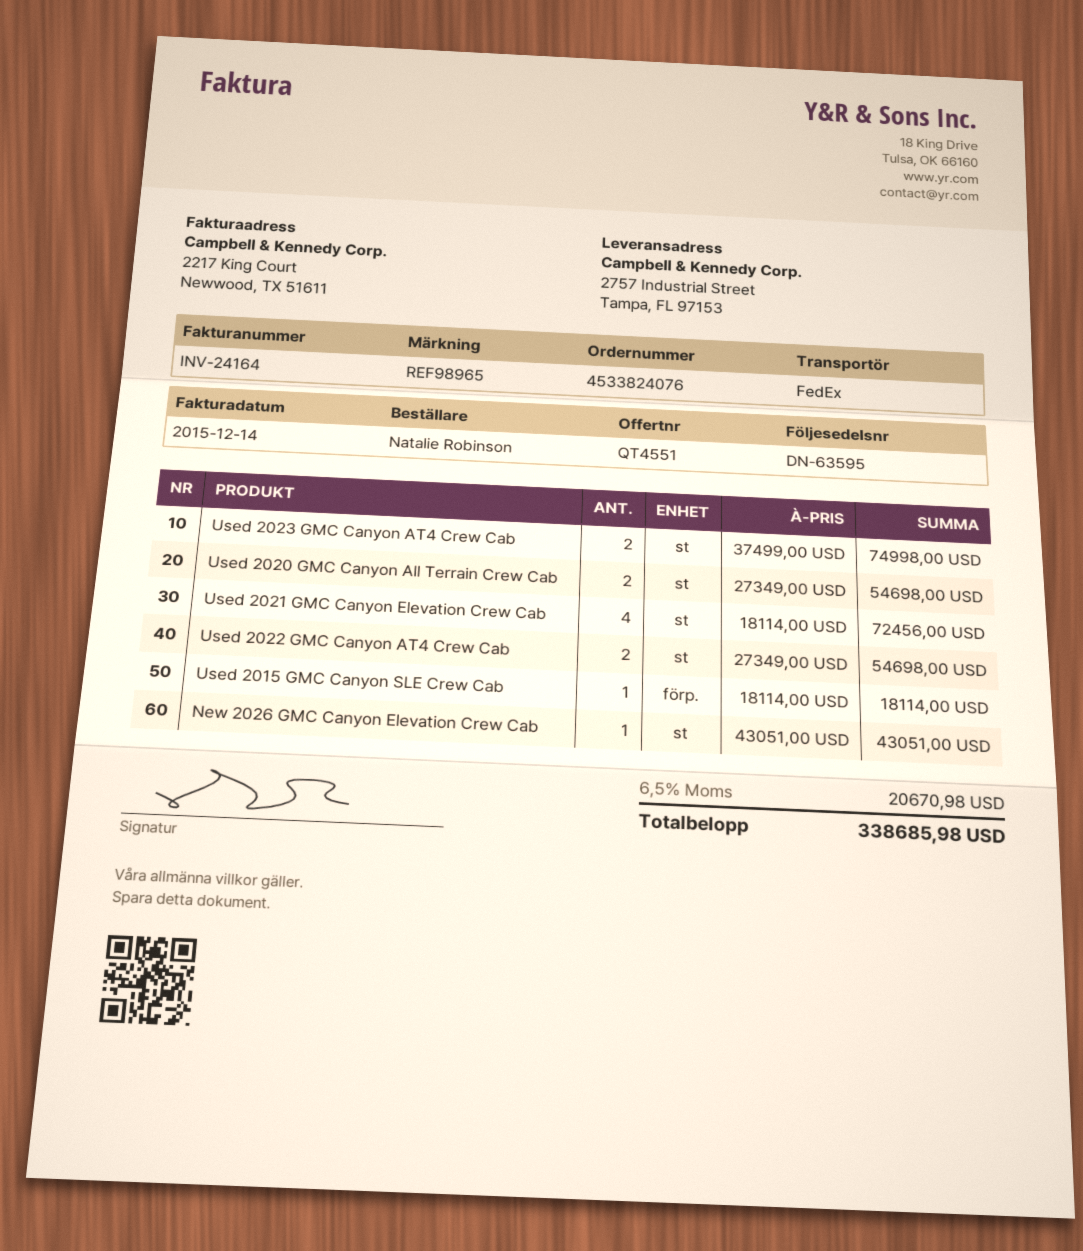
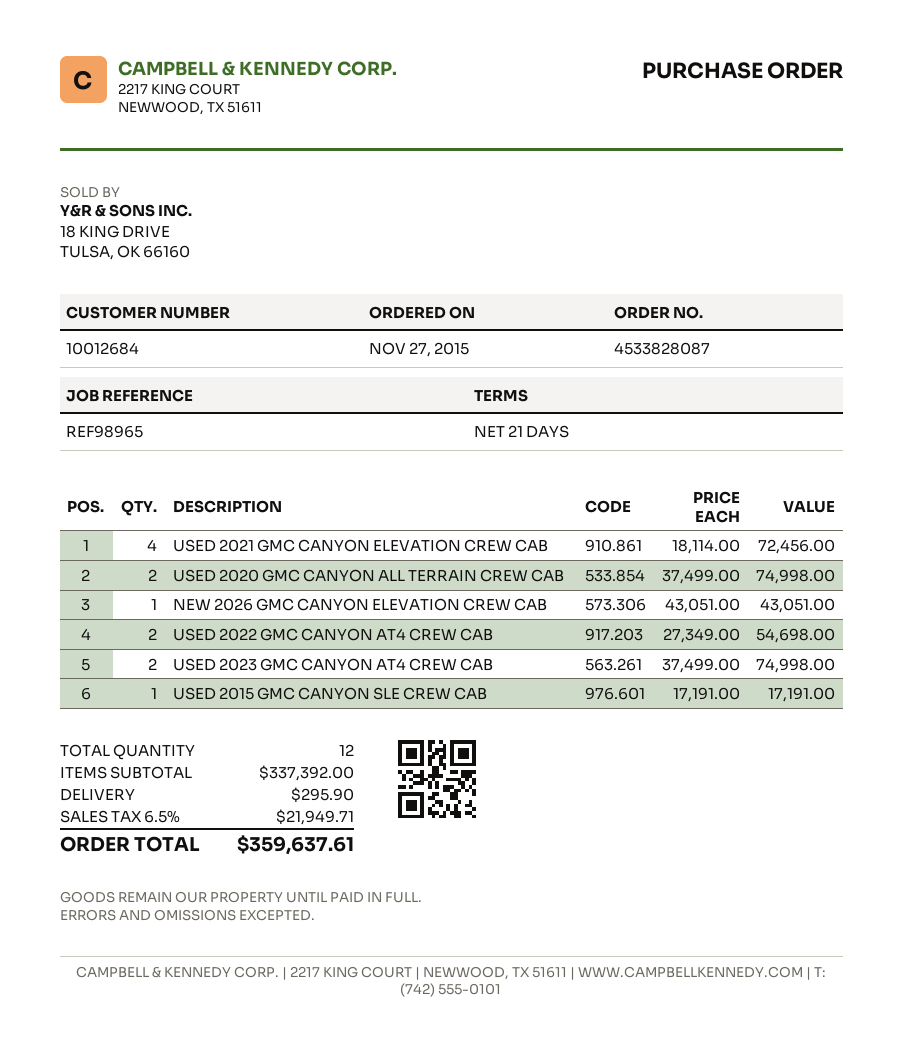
order number: 4533824076 -> 4533828087
Used 2020 GMC Canyon All Terrain Crew Cab: 2 x 27349.00 = 54698.00 -> 2 x 37499.00 = 74998.00
Used 2015 GMC Canyon SLE Crew Cab: 1 x 18114.00 = 18114.00 -> 1 x 17191.00 = 17191.00
shipping: none -> 295.90
tax: 6.5% = 20670.98 -> 6.5% = 21949.71
total: 338685.98 -> 359637.61

